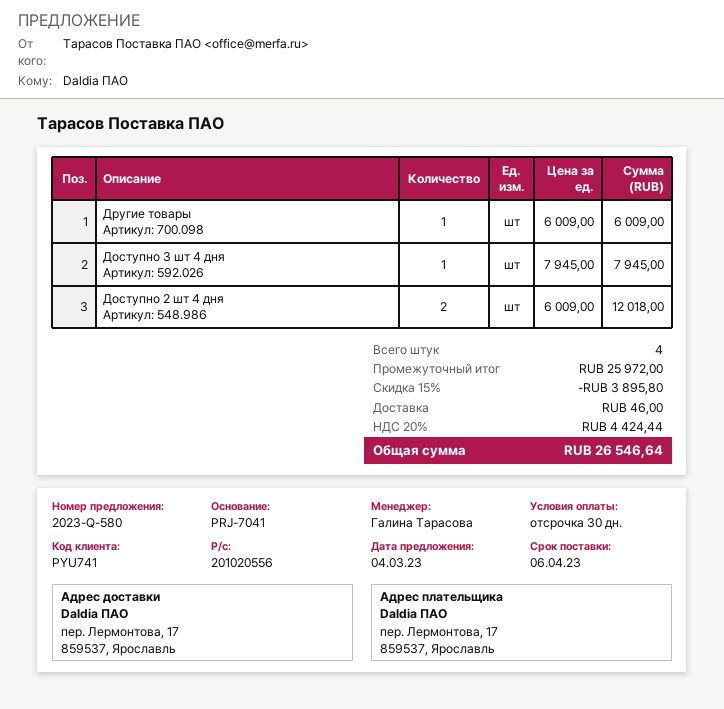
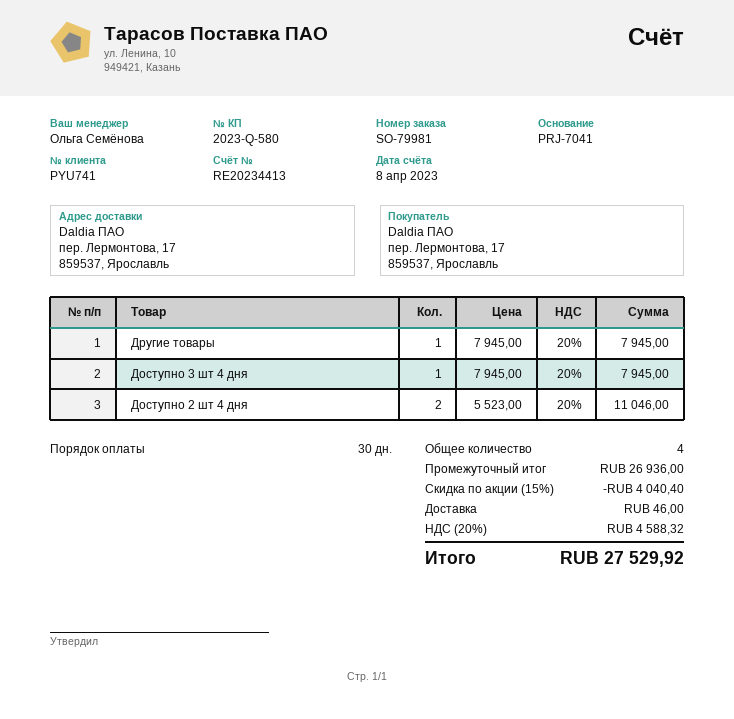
sales rep: Галина Тарасова -> Ольга Семёнова
Другие товары: 1 x 6009.00 = 6009.00 -> 1 x 7945.00 = 7945.00
Доступно 2 шт 4 дня: 2 x 6009.00 = 12018.00 -> 2 x 5523.00 = 11046.00
subtotal: 25972.00 -> 26936.00
discount: 15% = 3895.80 -> 15% = 4040.40
tax: 20% = 4424.44 -> 20% = 4588.32
total: 26546.64 -> 27529.92

